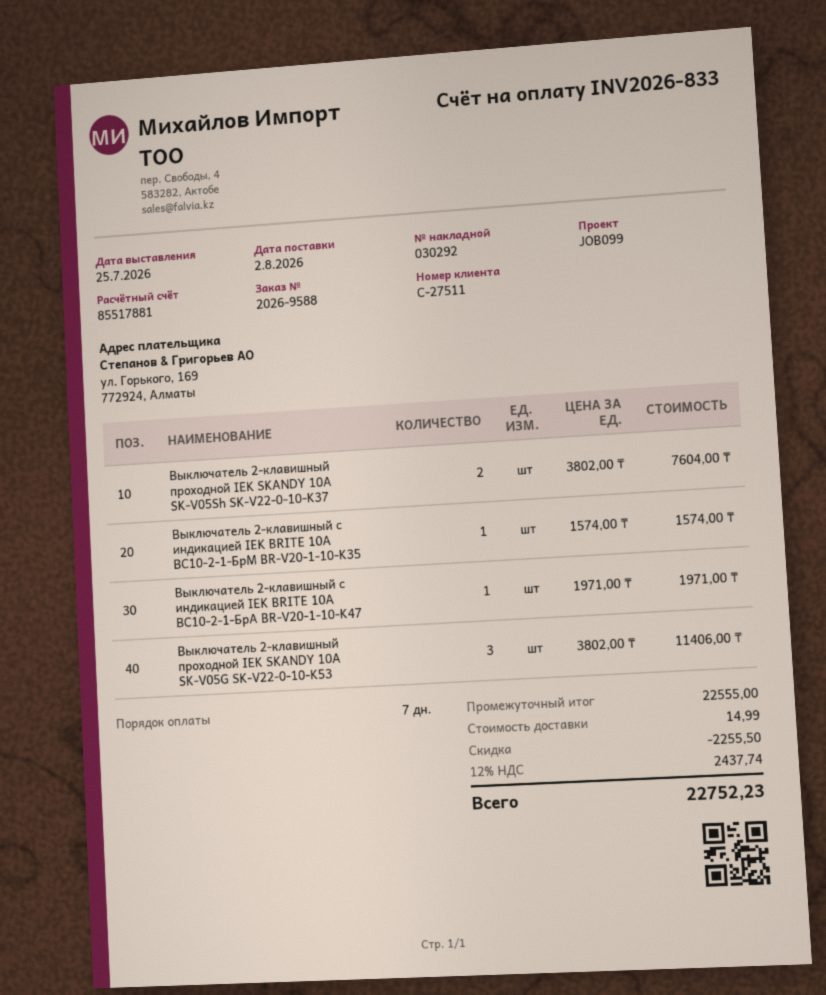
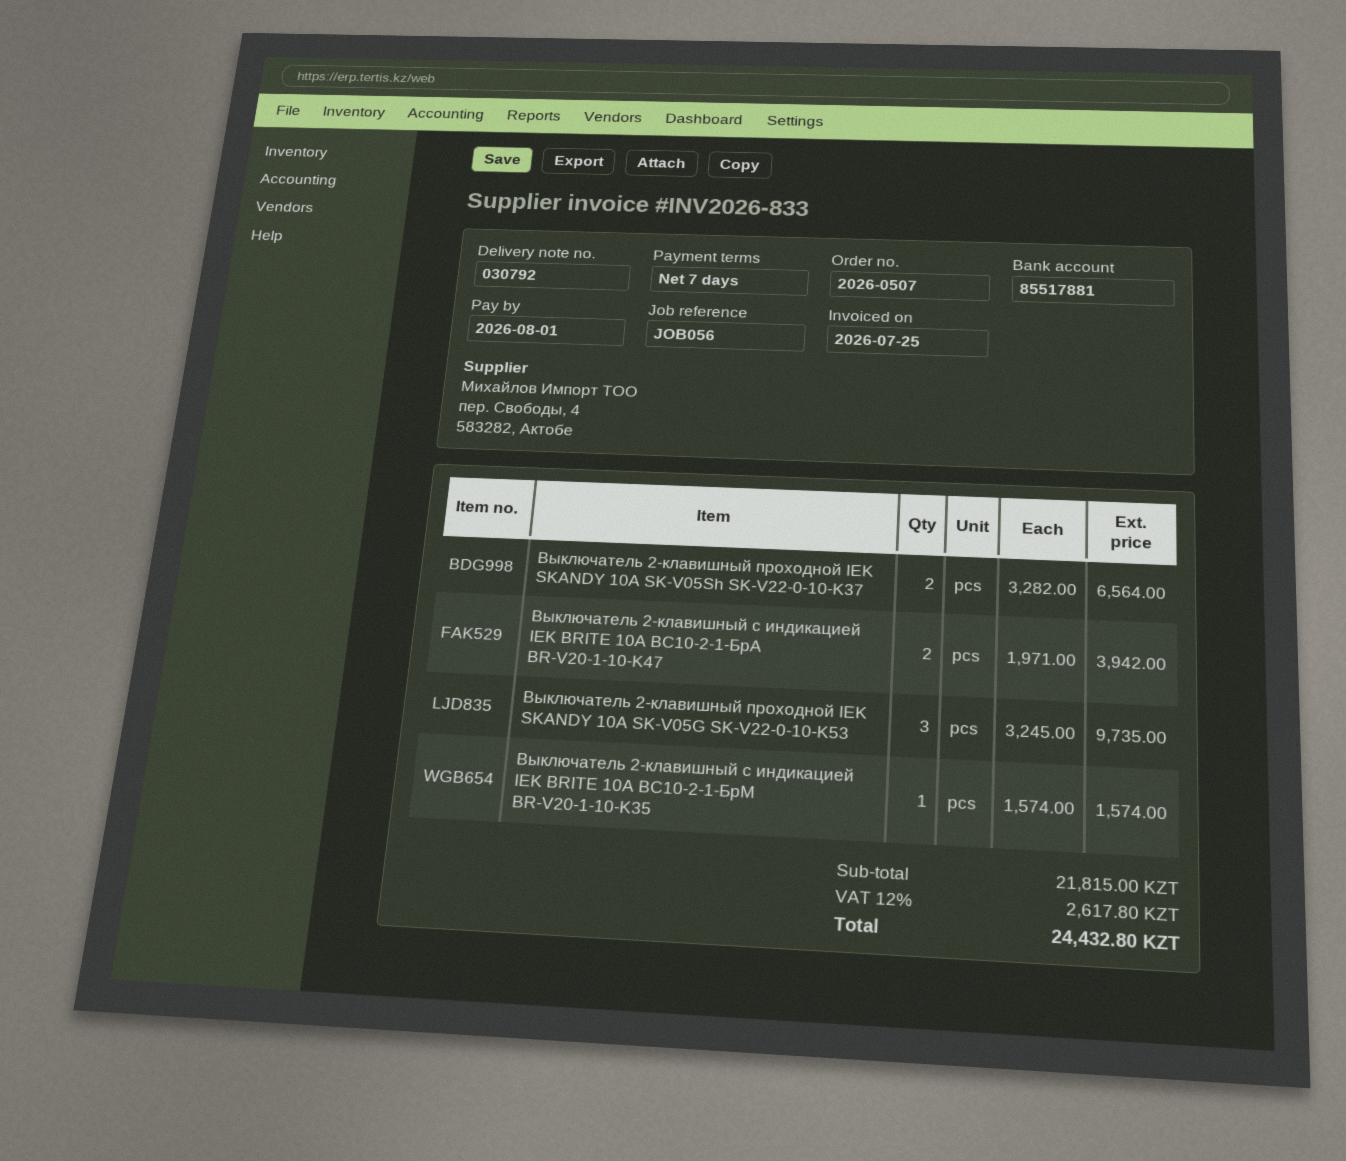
order number: 2026-9588 -> 2026-0507
delivery note number: 030292 -> 030792
reference: JOB099 -> JOB056
Выключатель 2-клавишный проходной IEK SKANDY 10А SK-V05Sh SK-V22-0-10-K37: 2 x 3802.00 = 7604.00 -> 2 x 3282.00 = 6564.00
Выключатель 2-клавишный с индикацией IEK BRITE 10А ВС10-2-1-БрА BR-V20-1-10-K47: 1 x 1971.00 = 1971.00 -> 2 x 1971.00 = 3942.00
Выключатель 2-клавишный проходной IEK SKANDY 10А SK-V05G SK-V22-0-10-K53: 3 x 3802.00 = 11406.00 -> 3 x 3245.00 = 9735.00
subtotal: 22555.00 -> 21815.00
discount: 2255.50 -> none
shipping: 14.99 -> none
tax: 12% = 2437.74 -> 12% = 2617.80
total: 22752.23 -> 24432.80

